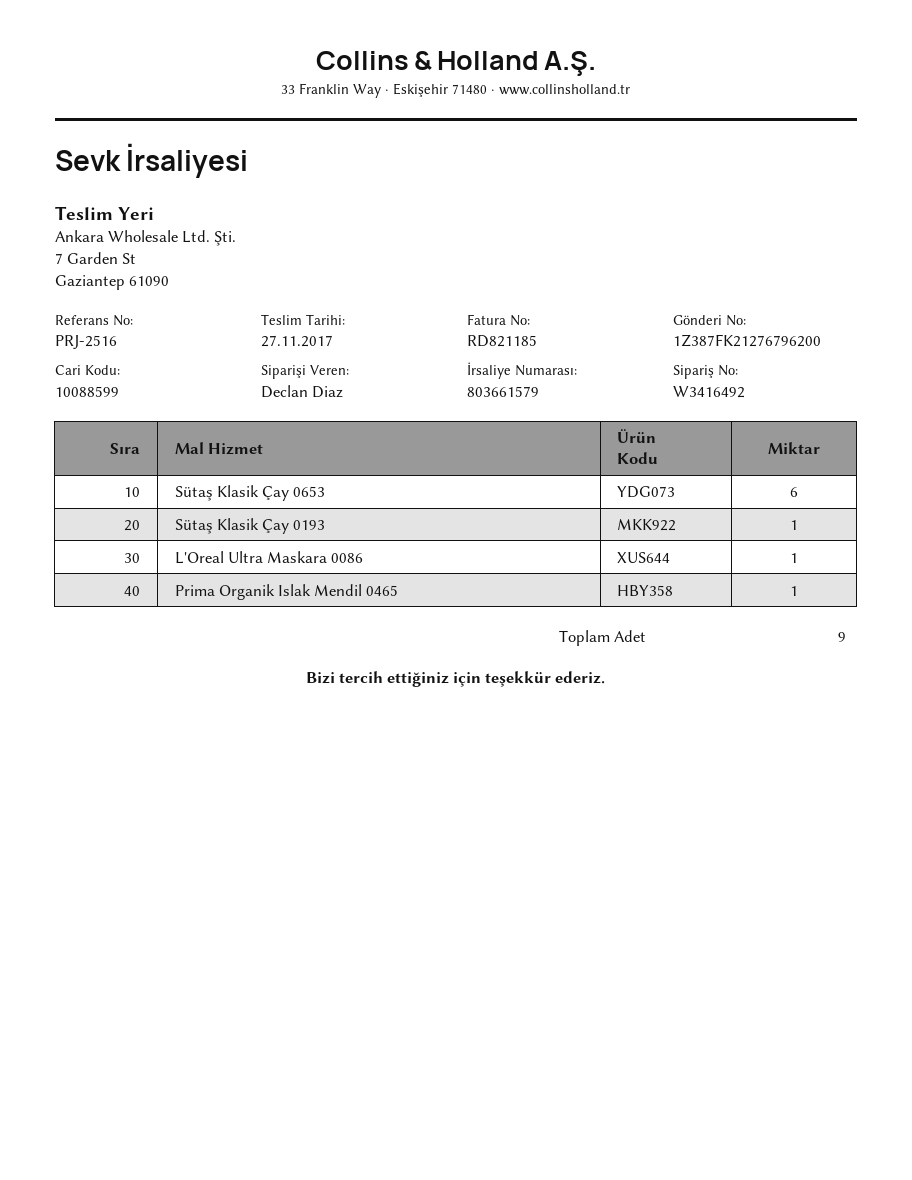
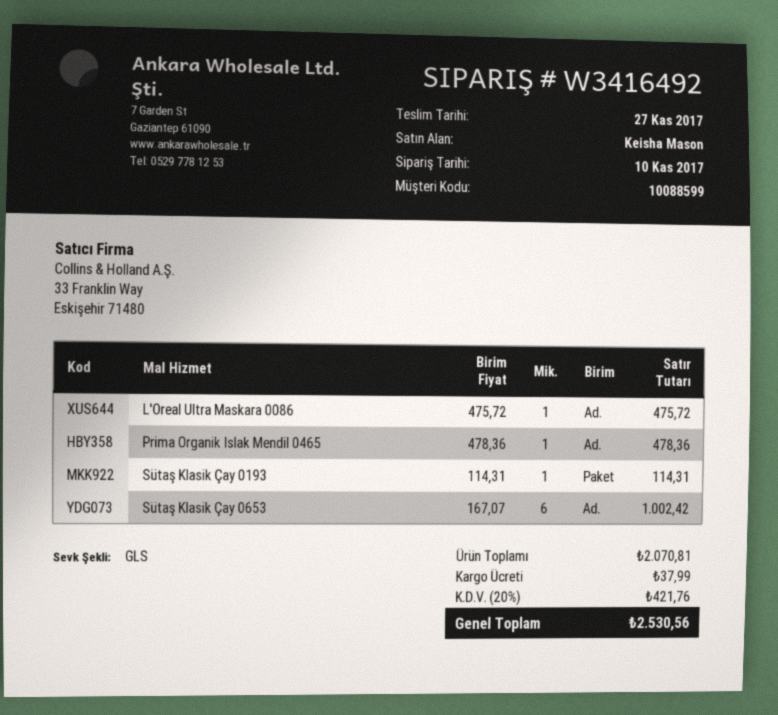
ordered by: Declan Diaz -> Keisha Mason

